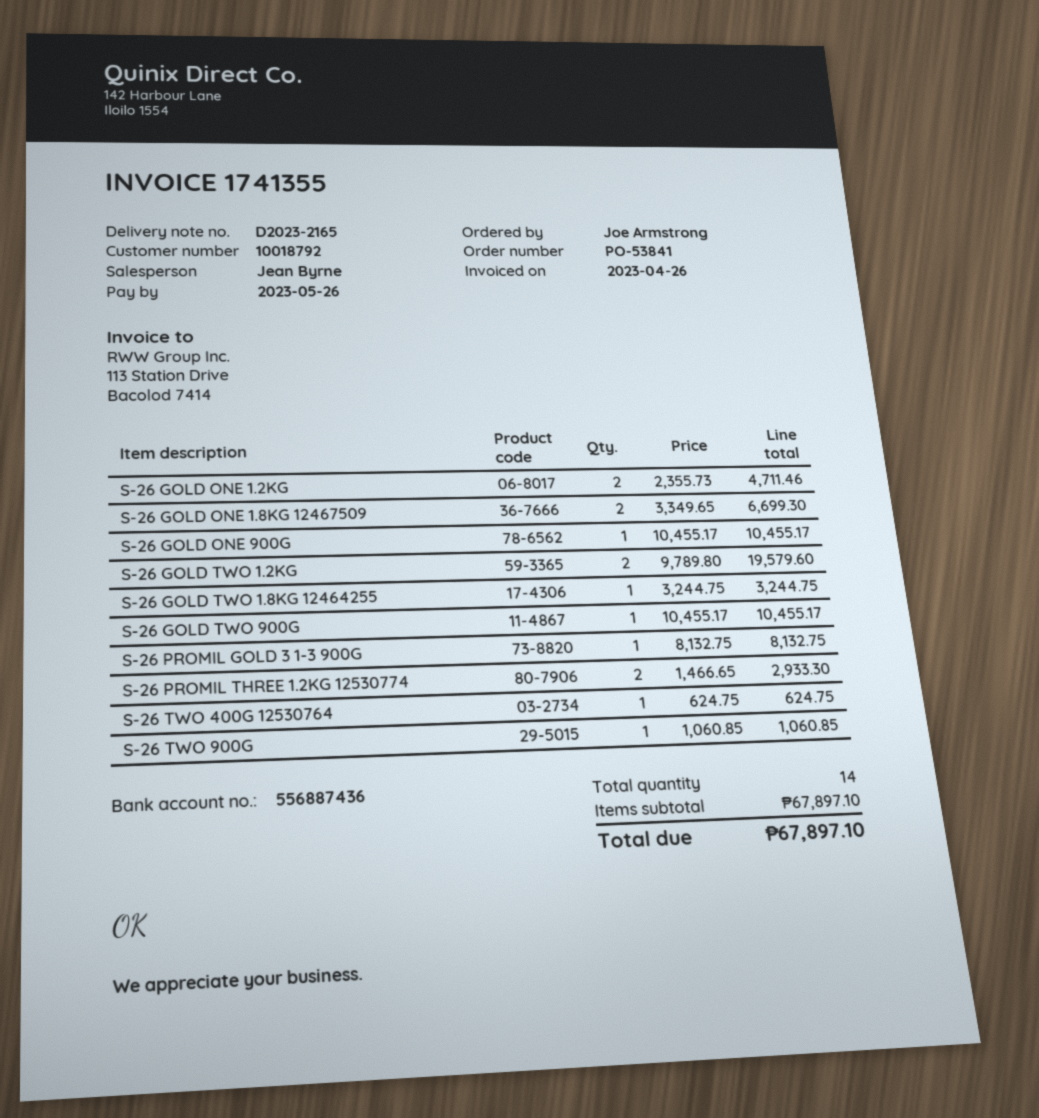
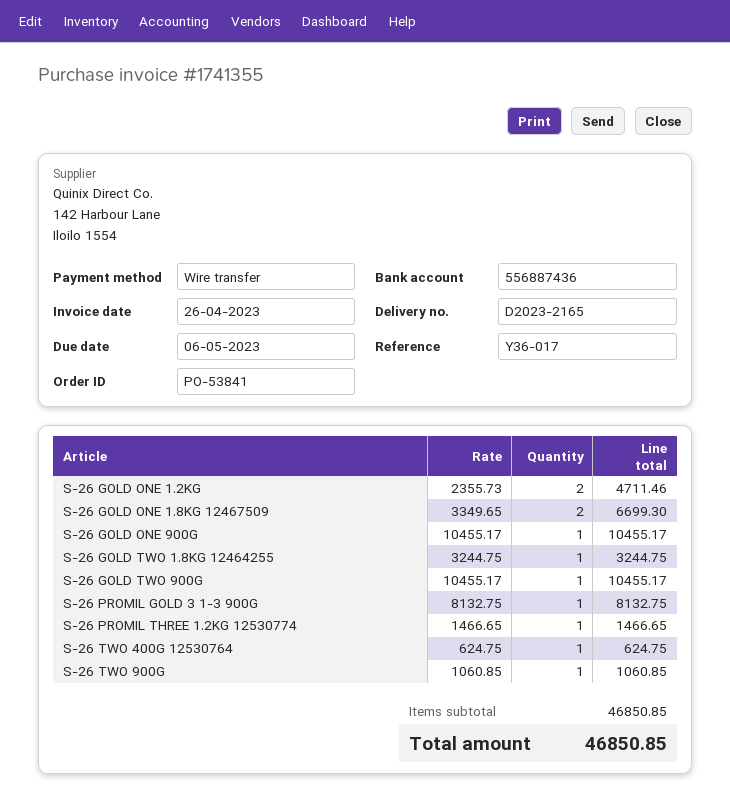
due date: 2023-05-26 -> 2023-05-06
S-26 GOLD TWO 1.2KG: 2 x 9789.80 = 19579.60 -> none
S-26 PROMIL THREE 1.2KG 12530774: 2 x 1466.65 = 2933.30 -> 1 x 1466.65 = 1466.65
subtotal: 67897.10 -> 46850.85
total: 67897.10 -> 46850.85

